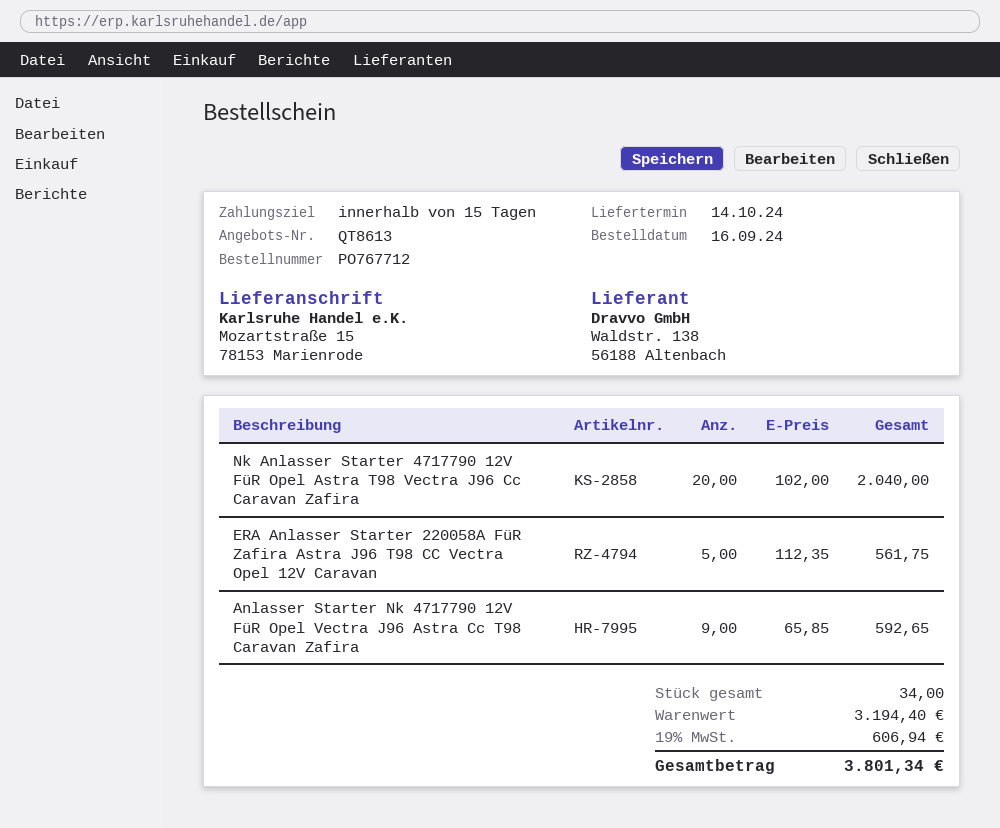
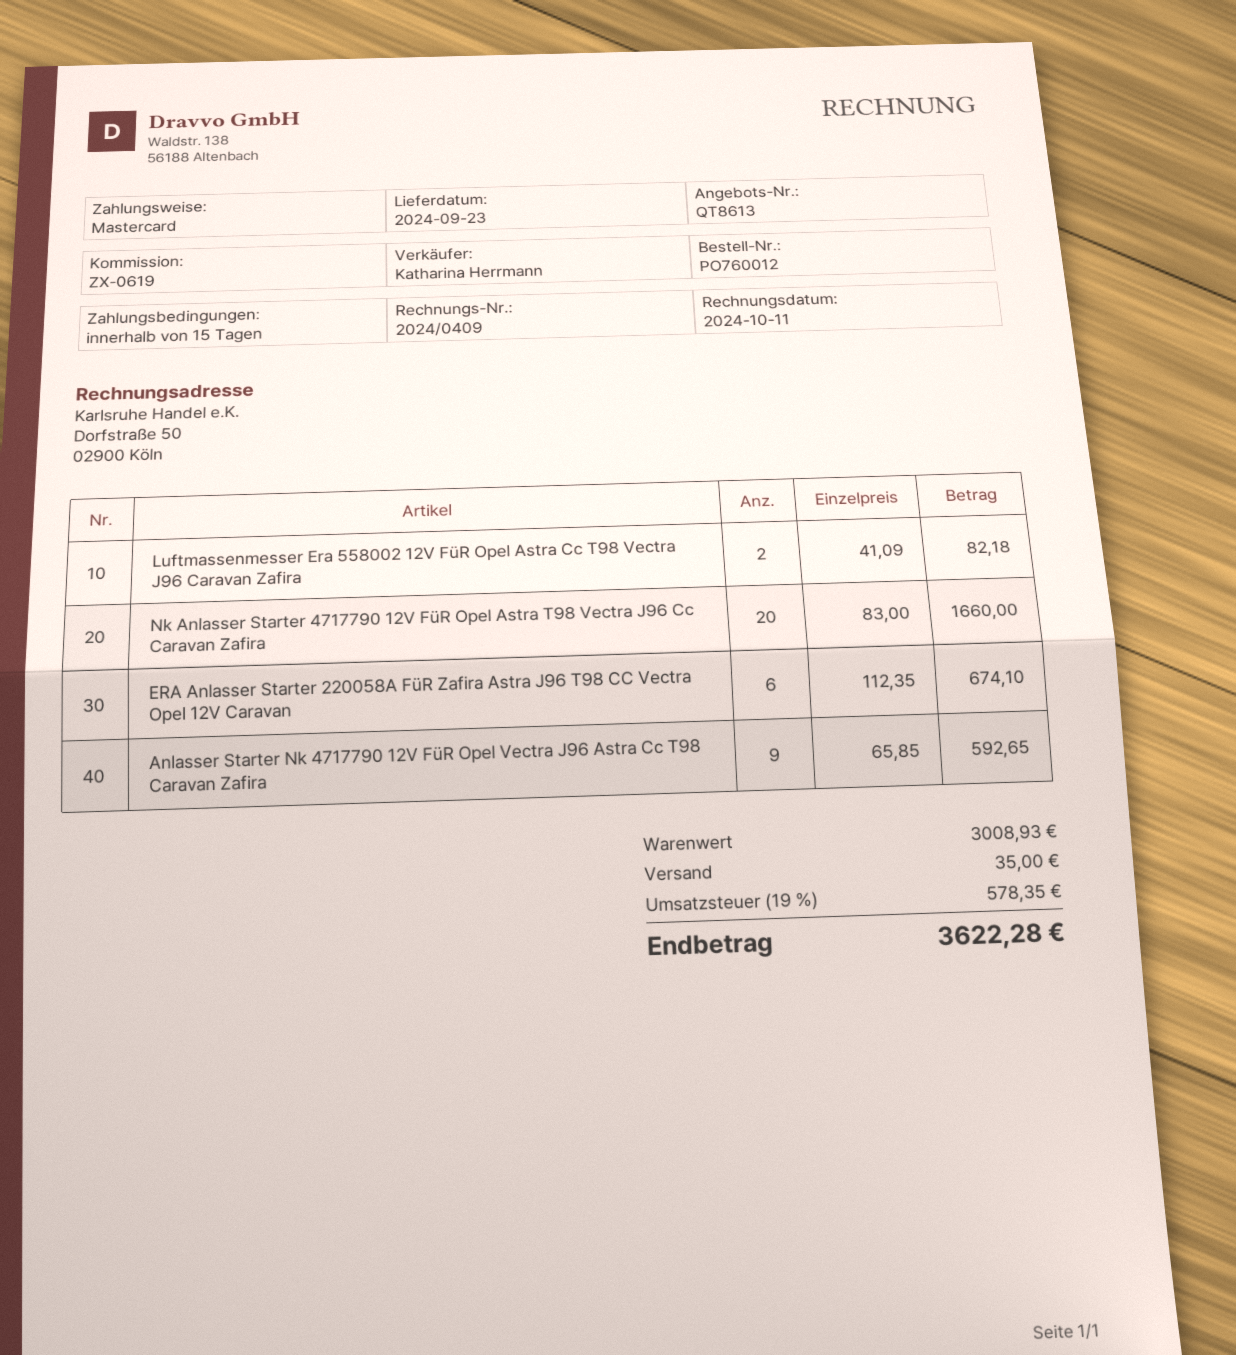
order number: PO767712 -> PO760012
delivery date: 2024-10-14 -> 2024-09-23
Nk Anlasser Starter 4717790 12V FüR Opel Astra T98 Vectra J96 Cc Caravan Zafira: 20 x 102.00 = 2040.00 -> 20 x 83.00 = 1660.00
ERA Anlasser Starter 220058A FüR Zafira Astra J96 T98 CC Vectra Opel 12V Caravan: 5 x 112.35 = 561.75 -> 6 x 112.35 = 674.10
Luftmassenmesser Era 558002 12V FüR Opel Astra Cc T98 Vectra J96 Caravan Zafira: none -> 2 x 41.09 = 82.18
subtotal: 3194.40 -> 3008.93
shipping: none -> 35.00
tax: 19% = 606.94 -> 19% = 578.35
total: 3801.34 -> 3622.28

